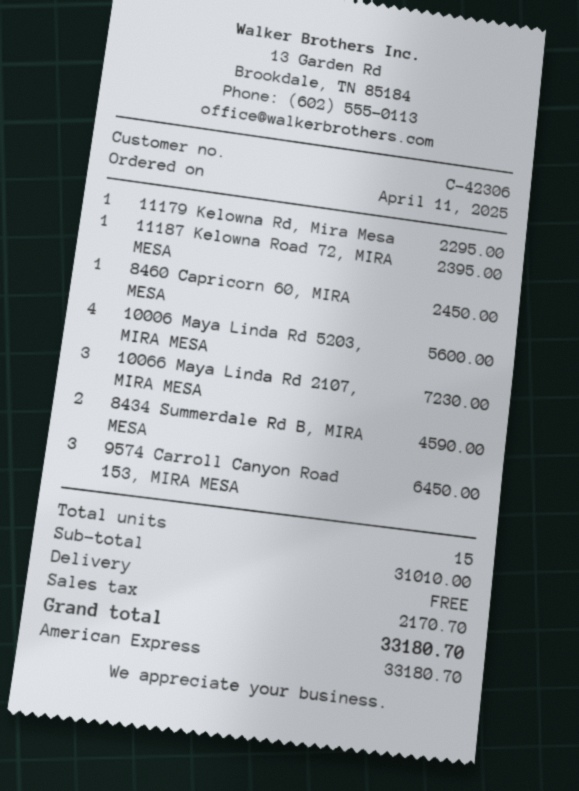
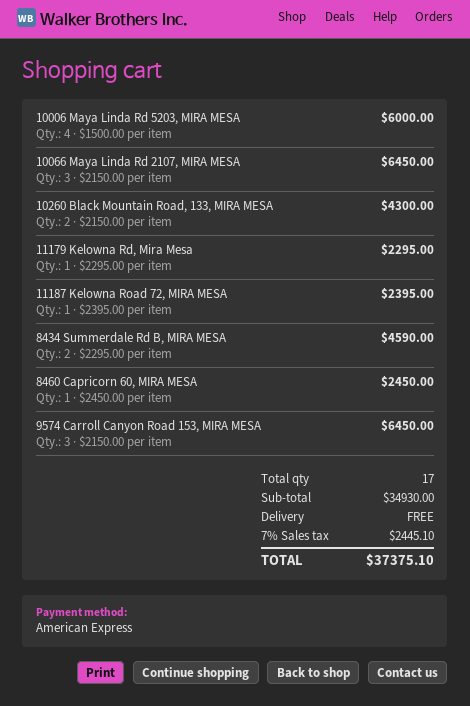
10006 Maya Linda Rd 5203, MIRA MESA: 4 for 5600.00 -> 4 for 6000.00
10066 Maya Linda Rd 2107, MIRA MESA: 3 for 7230.00 -> 3 for 6450.00
10260 Black Mountain Road, 133, MIRA MESA: none -> 2 for 4300.00
total quantity: 15 -> 17
subtotal: 31010.00 -> 34930.00
tax: 2170.70 -> 2445.10
total: 33180.70 -> 37375.10

